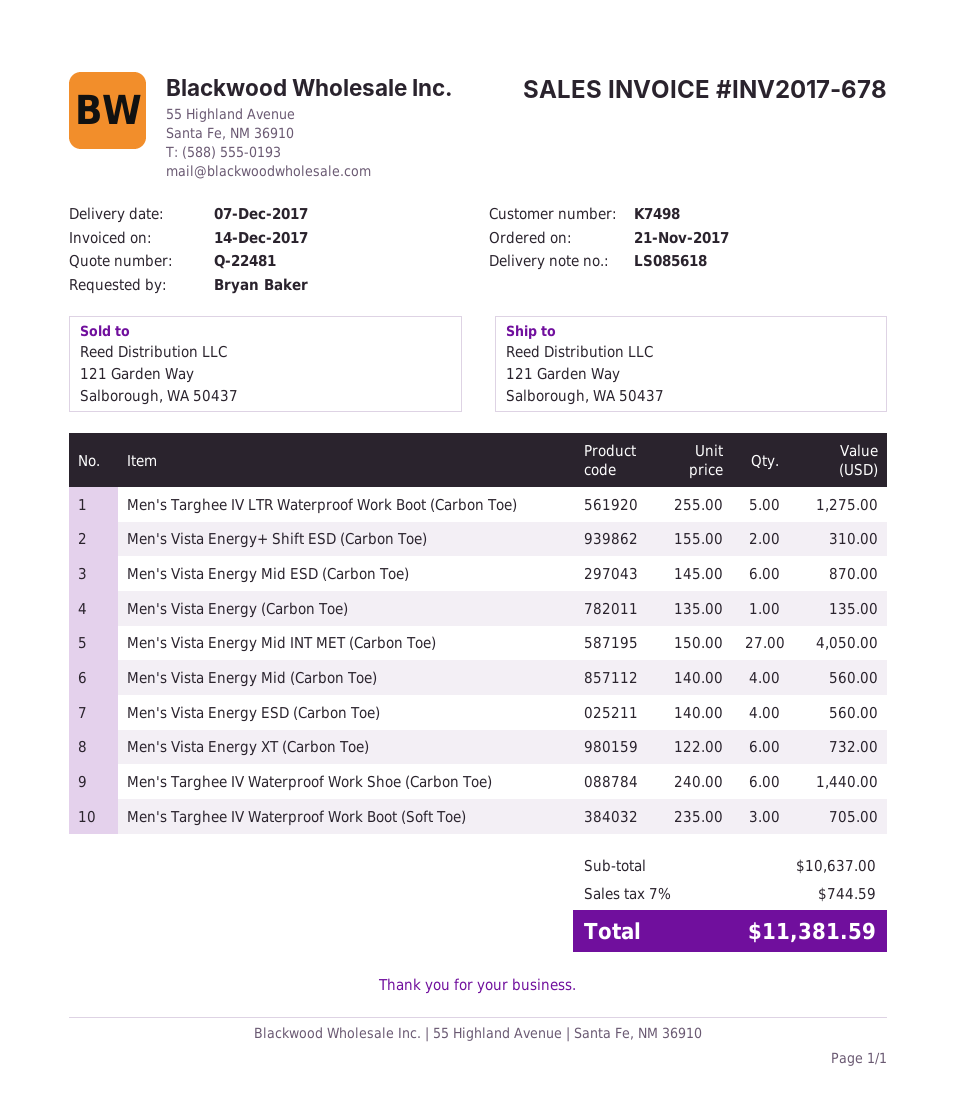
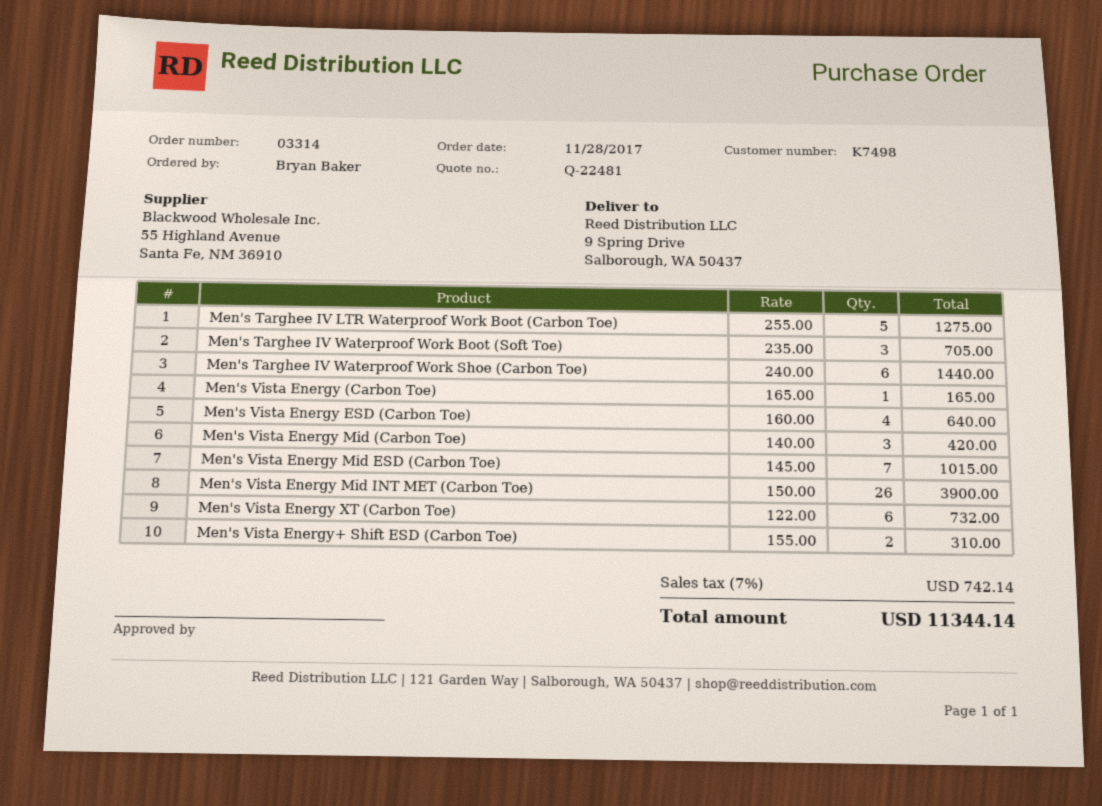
order date: 2017-11-21 -> 2017-11-28
ship to: 121 Garden Way, Salborough, WA 50437 -> 9 Spring Drive, Salborough, WA 50437
Men's Vista Energy Mid ESD (Carbon Toe): 6 x 145.00 = 870.00 -> 7 x 145.00 = 1015.00
Men's Vista Energy (Carbon Toe): 1 x 135.00 = 135.00 -> 1 x 165.00 = 165.00
Men's Vista Energy Mid INT MET (Carbon Toe): 27 x 150.00 = 4050.00 -> 26 x 150.00 = 3900.00
Men's Vista Energy Mid (Carbon Toe): 4 x 140.00 = 560.00 -> 3 x 140.00 = 420.00
Men's Vista Energy ESD (Carbon Toe): 4 x 140.00 = 560.00 -> 4 x 160.00 = 640.00
tax: 7% = 744.59 -> 7% = 742.14
total: 11381.59 -> 11344.14

